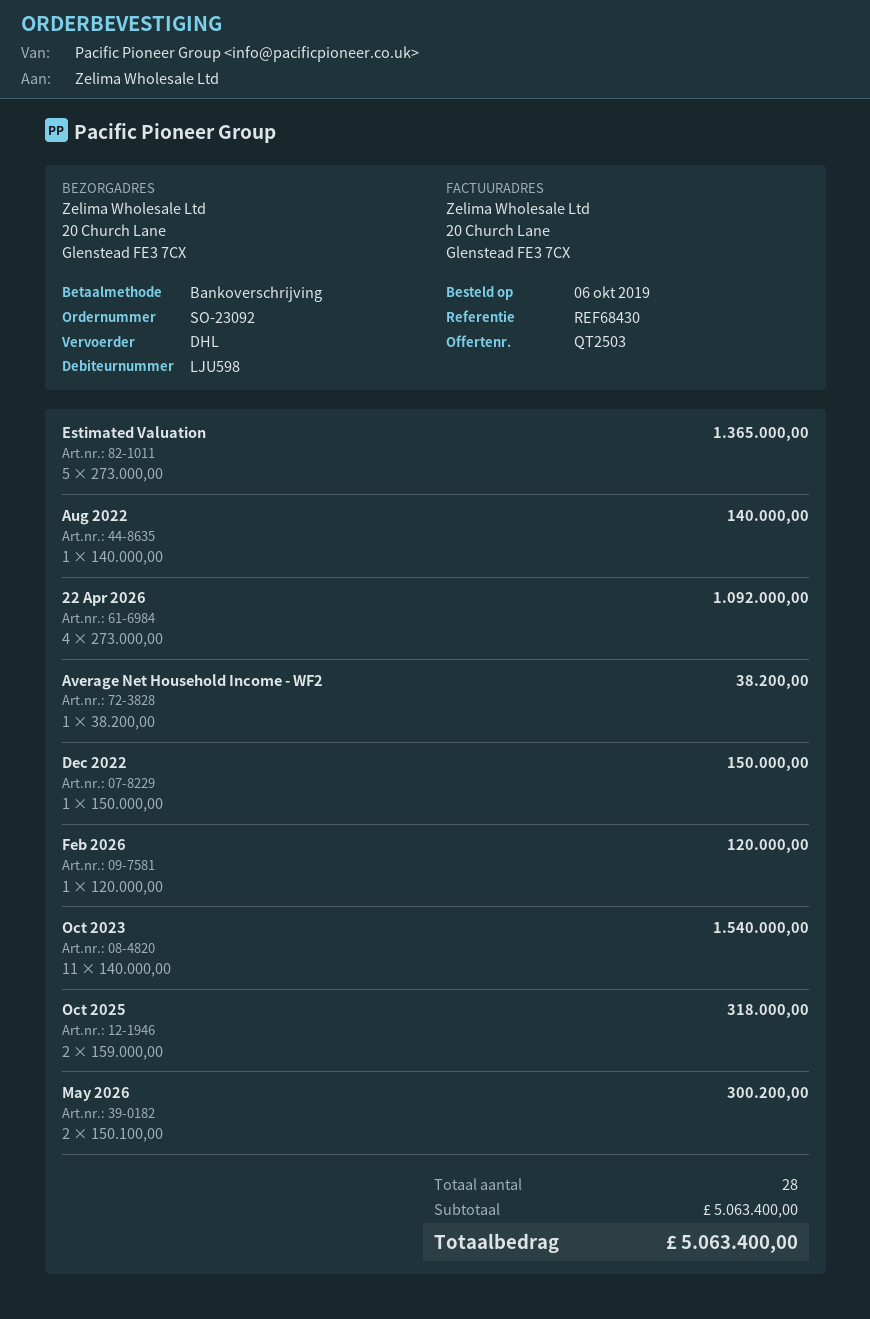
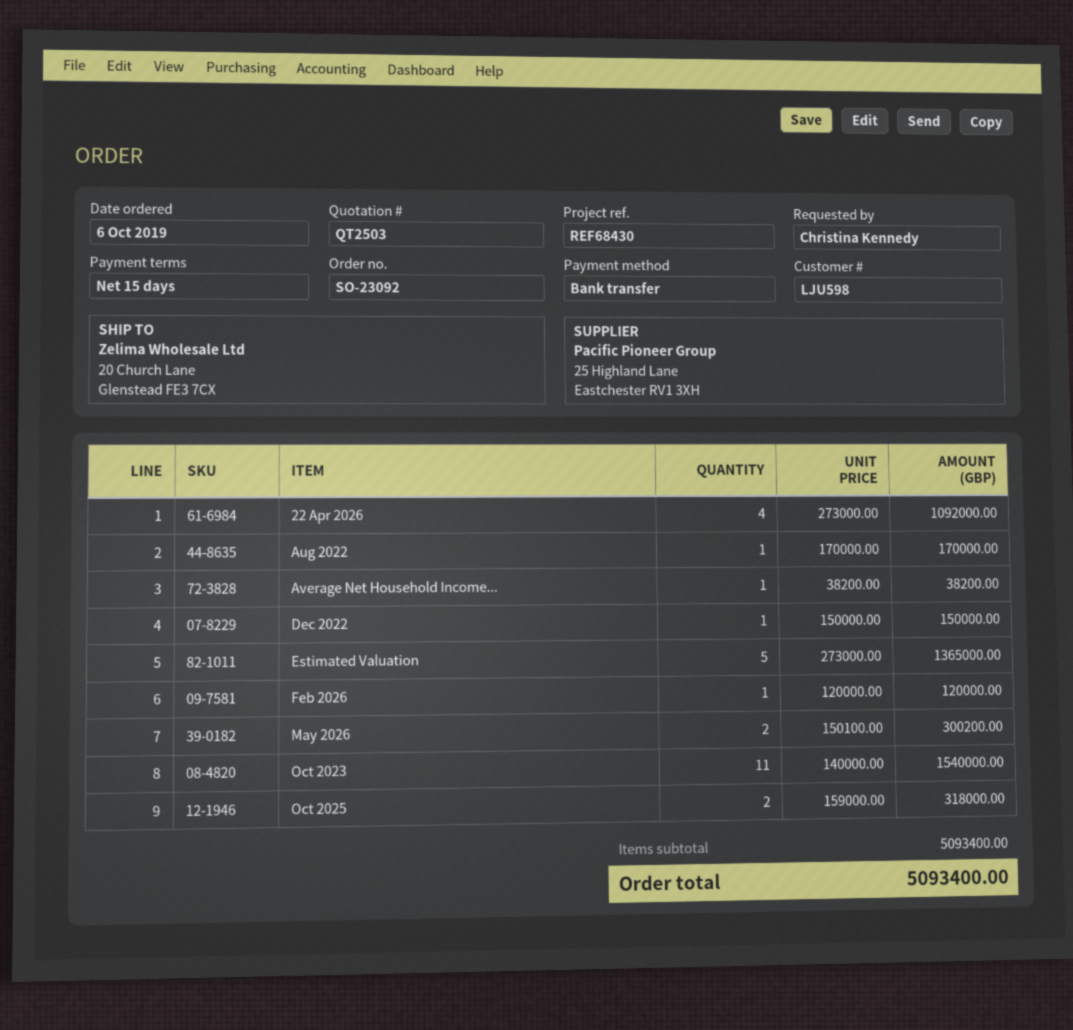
Aug 2022: 1 x 140000.00 = 140000.00 -> 1 x 170000.00 = 170000.00
subtotal: 5063400.00 -> 5093400.00
total: 5063400.00 -> 5093400.00

